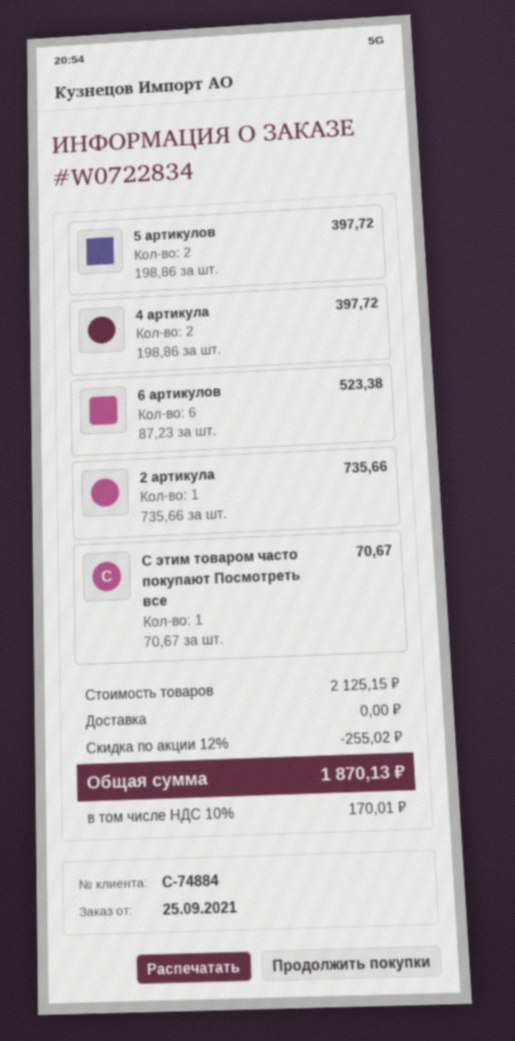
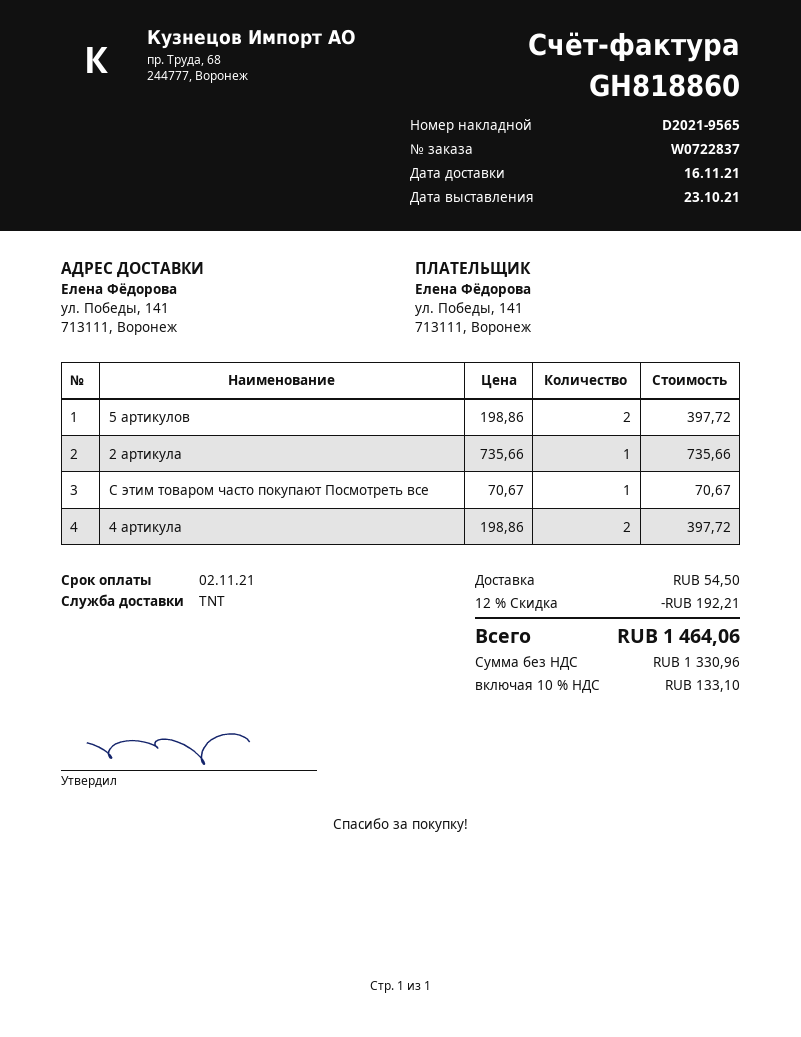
order number: W0722834 -> W0722837
6 артикулов: 6 x 87.23 = 523.38 -> none
discount: 12% = 255.02 -> 12% = 192.21
shipping: 0.00 -> 54.50
tax: 10% = 170.01 -> 10% = 133.10
total: 1870.13 -> 1464.06

